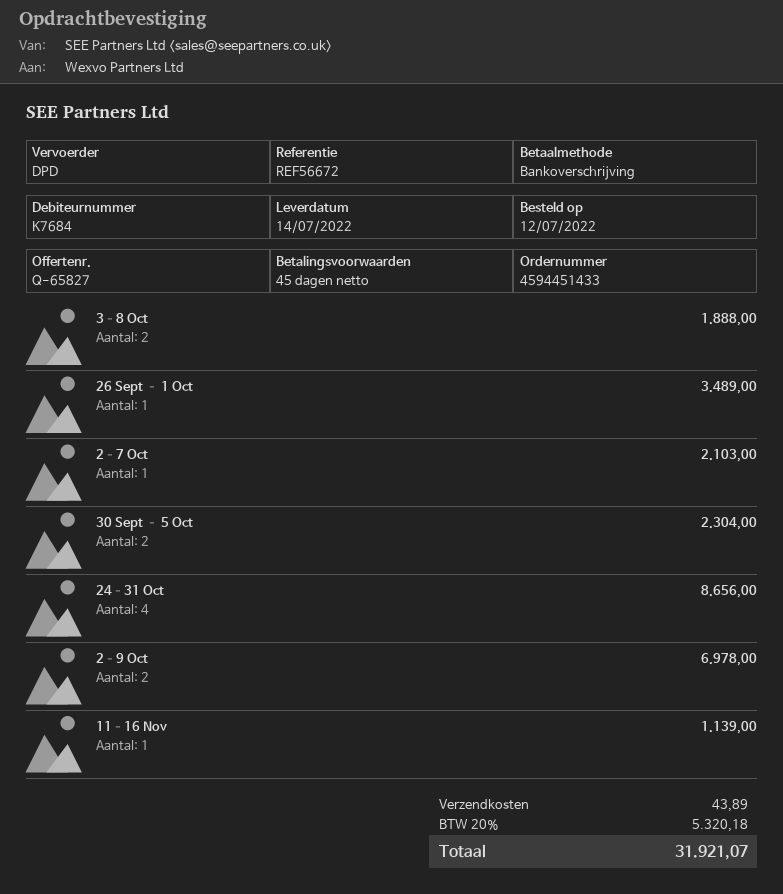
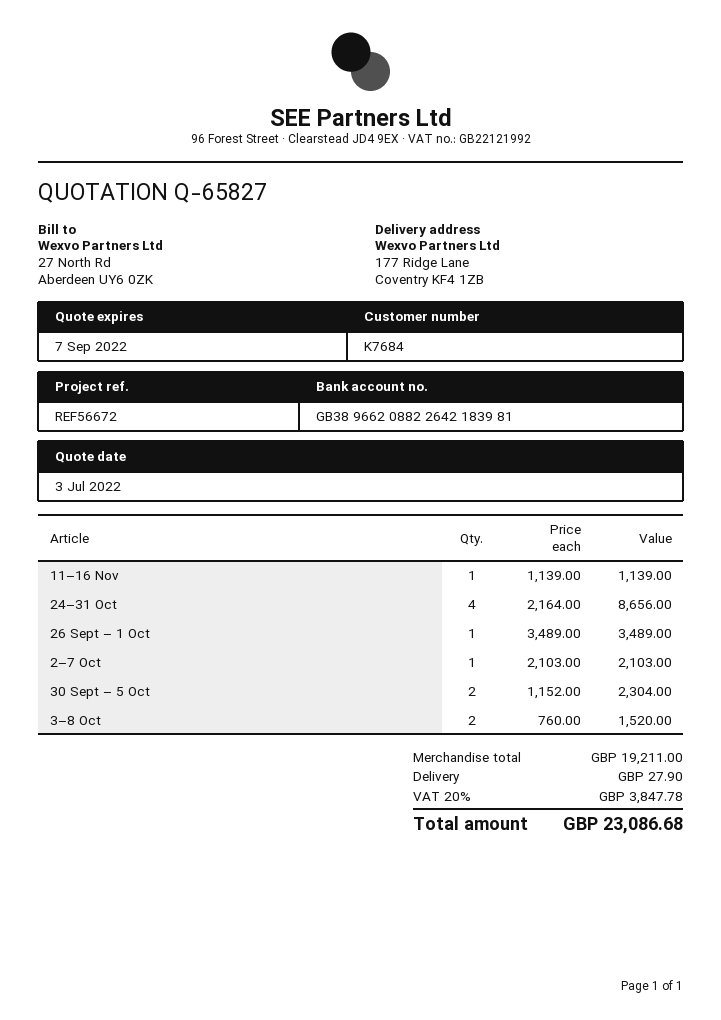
3–8 Oct: 2 for 1888.00 -> 2 for 1520.00
2–9 Oct: 2 for 6978.00 -> none
shipping: 43.89 -> 27.90
tax: 20% = 5320.18 -> 20% = 3847.78
total: 31921.07 -> 23086.68

